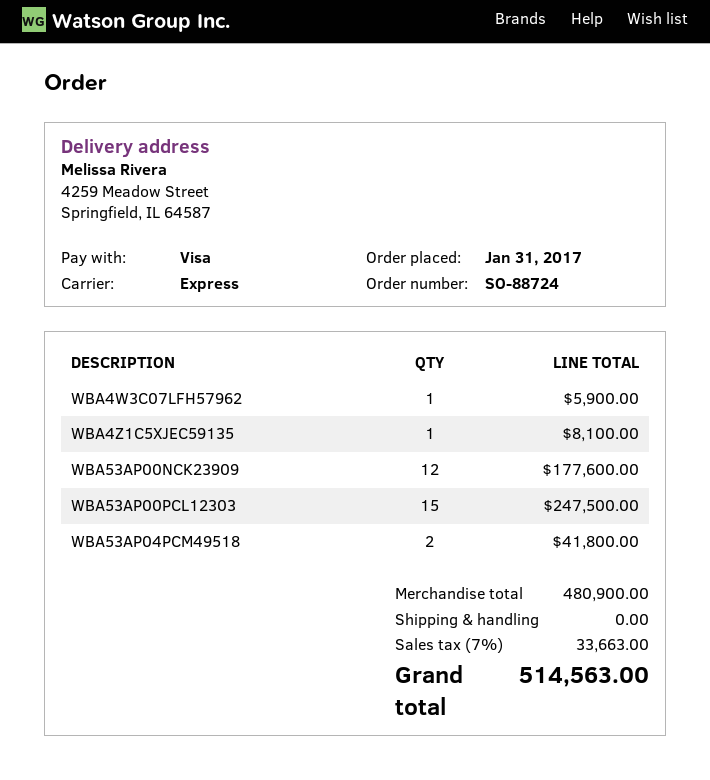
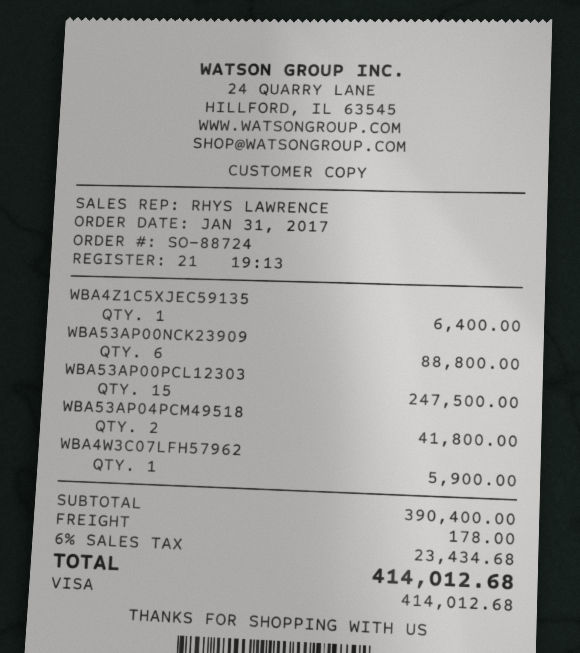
WBA4Z1C5XJEC59135: 1 for 8100.00 -> 1 for 6400.00
WBA53AP00NCK23909: 12 for 177600.00 -> 6 for 88800.00
subtotal: 480900.00 -> 390400.00
shipping: 0.00 -> 178.00
tax: 7% = 33663.00 -> 6% = 23434.68
total: 514563.00 -> 414012.68

